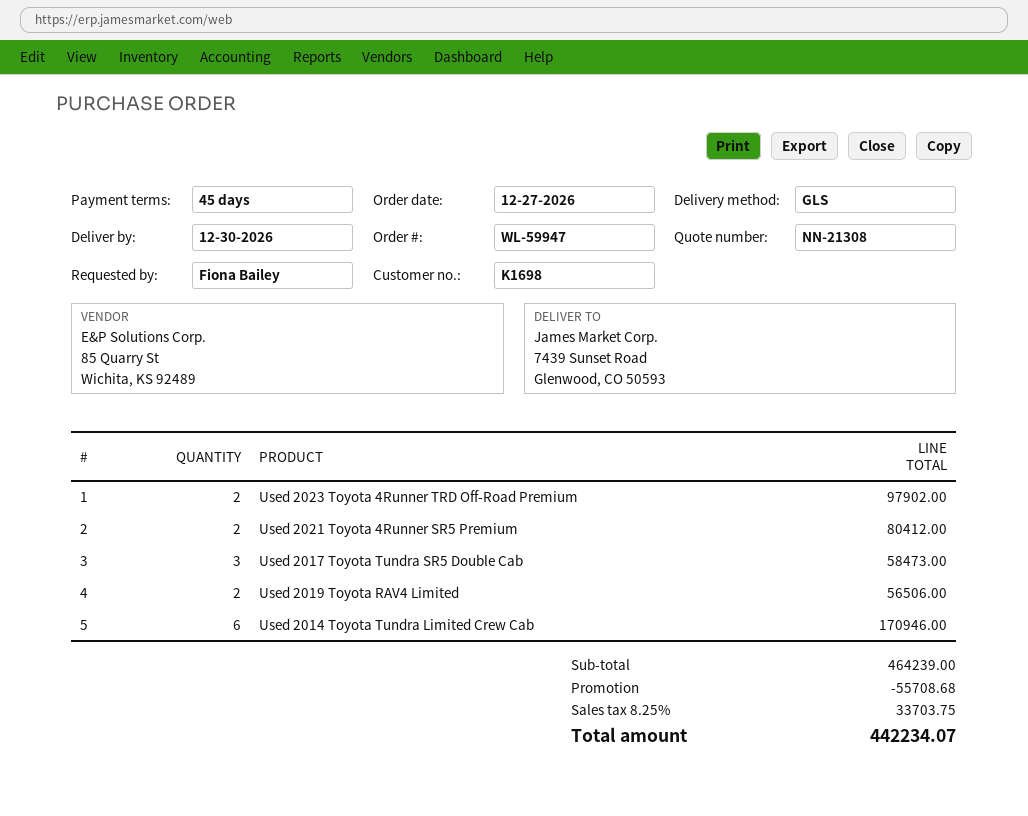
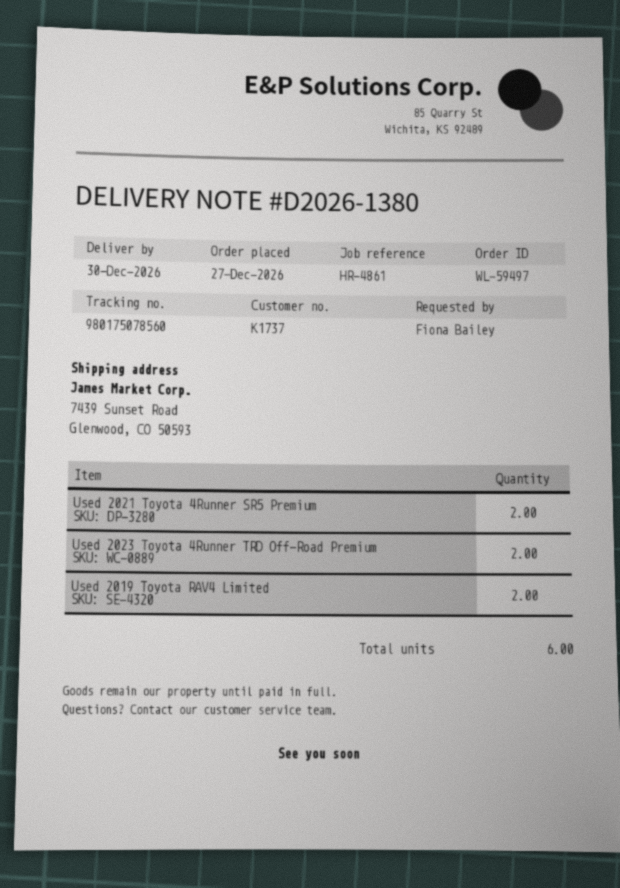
order number: WL-59947 -> WL-59497
customer number: K1698 -> K1737
Used 2017 Toyota Tundra SR5 Double Cab: 3 -> none
Used 2014 Toyota Tundra Limited Crew Cab: 6 -> none

